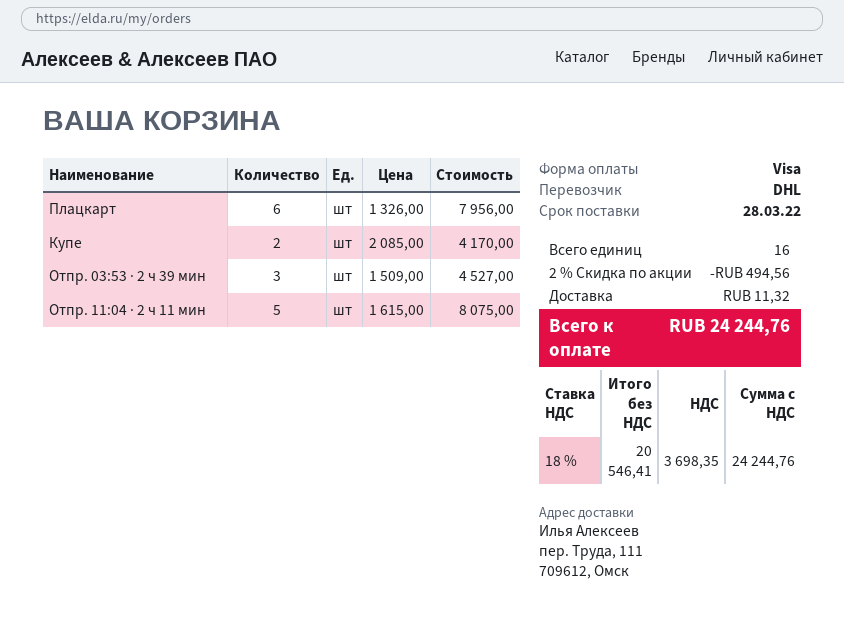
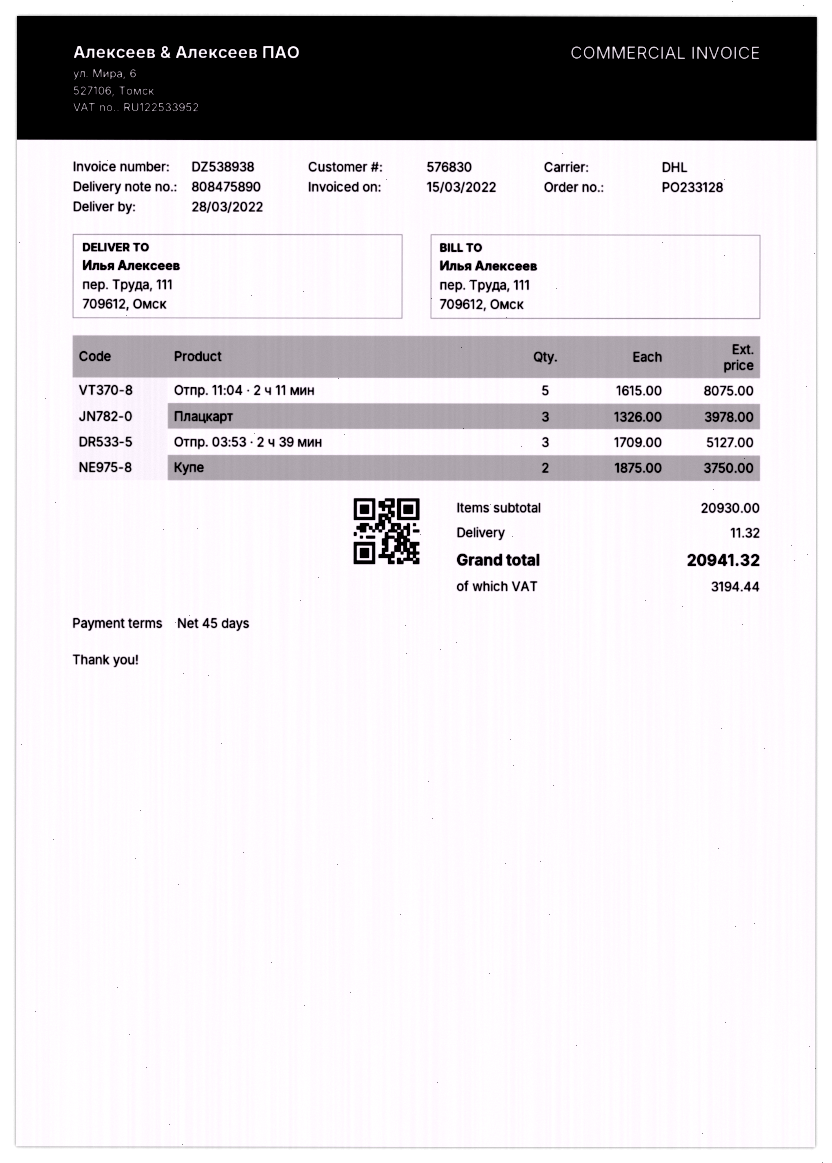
Плацкарт: 6 x 1326.00 = 7956.00 -> 3 x 1326.00 = 3978.00
Купе: 2 x 2085.00 = 4170.00 -> 2 x 1875.00 = 3750.00
Отпр. 03:53 · 2 ч 39 мин: 3 x 1509.00 = 4527.00 -> 3 x 1709.00 = 5127.00
discount: 2% = 494.56 -> none
tax: 3698.35 -> 3194.44
total: 24244.76 -> 20941.32

